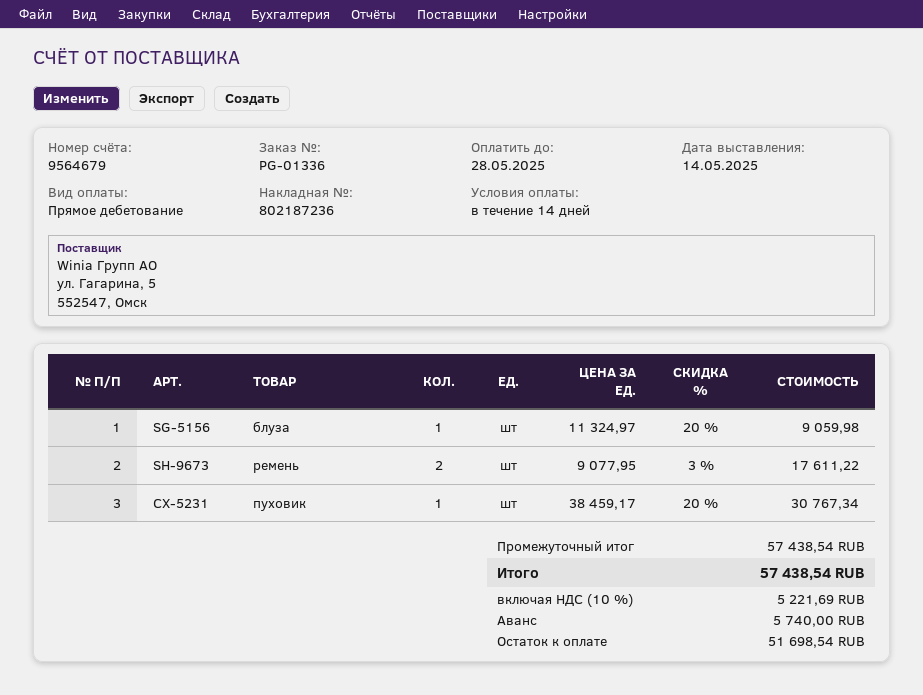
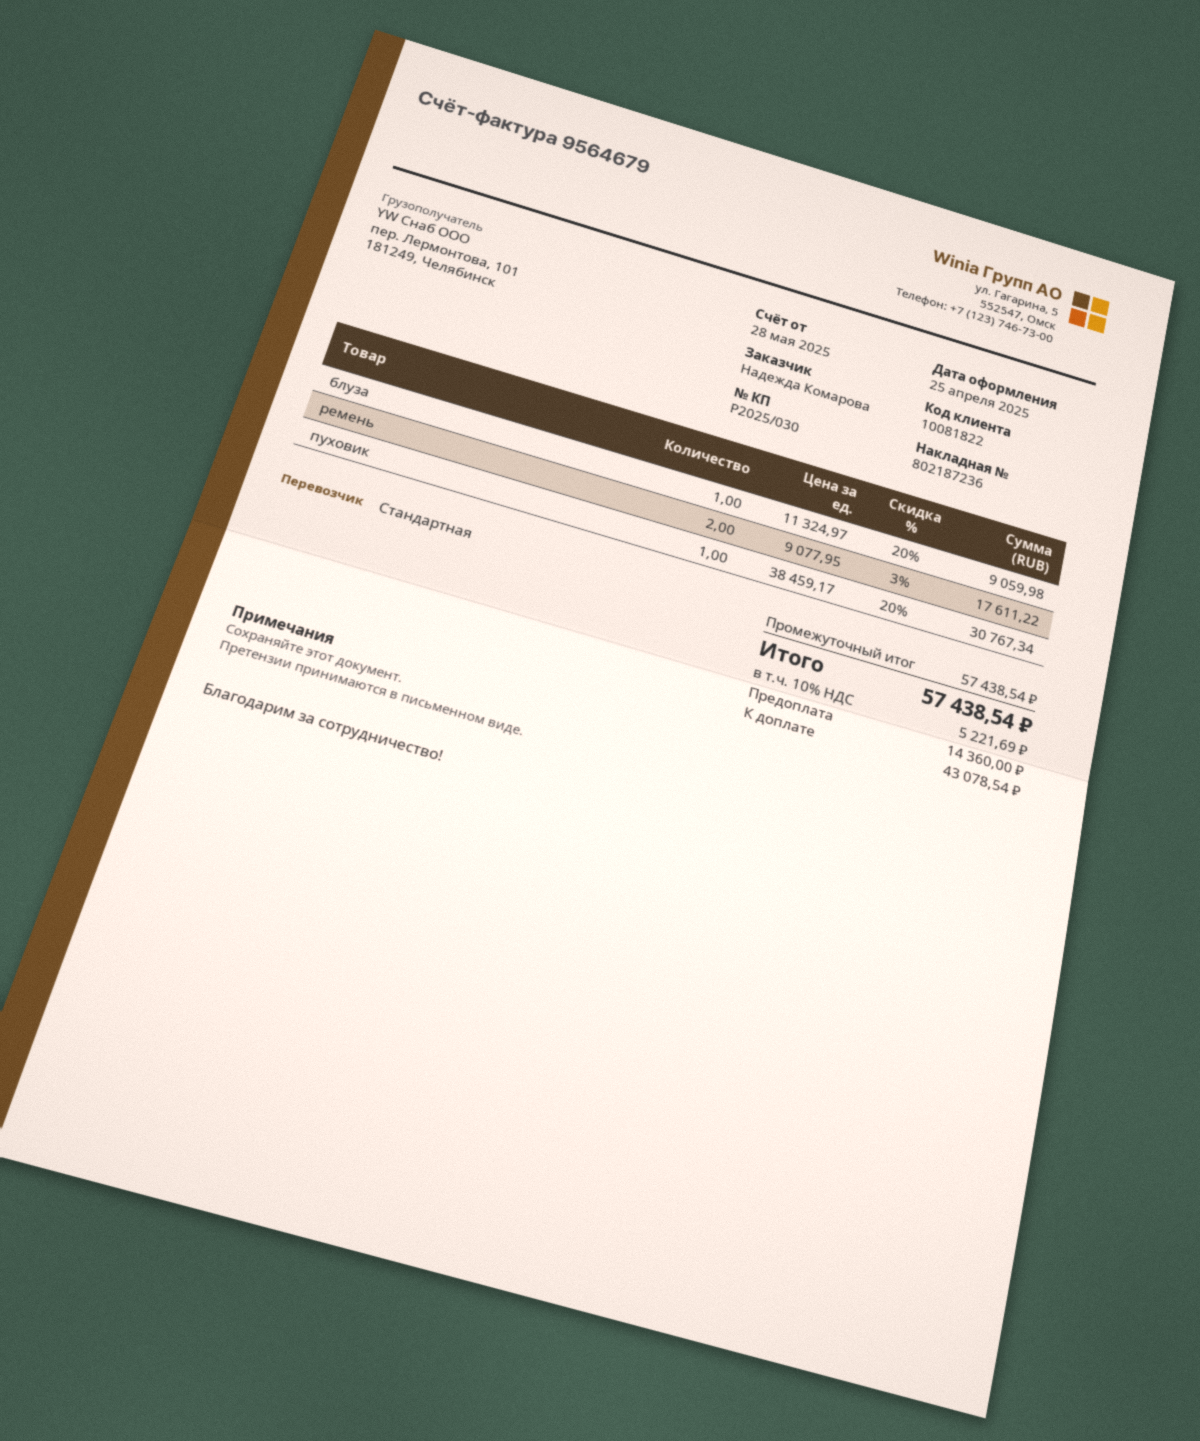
invoice date: 2025-05-14 -> 2025-05-28
deposit: 5740.00 -> 14360.00
balance: 51698.54 -> 43078.54

